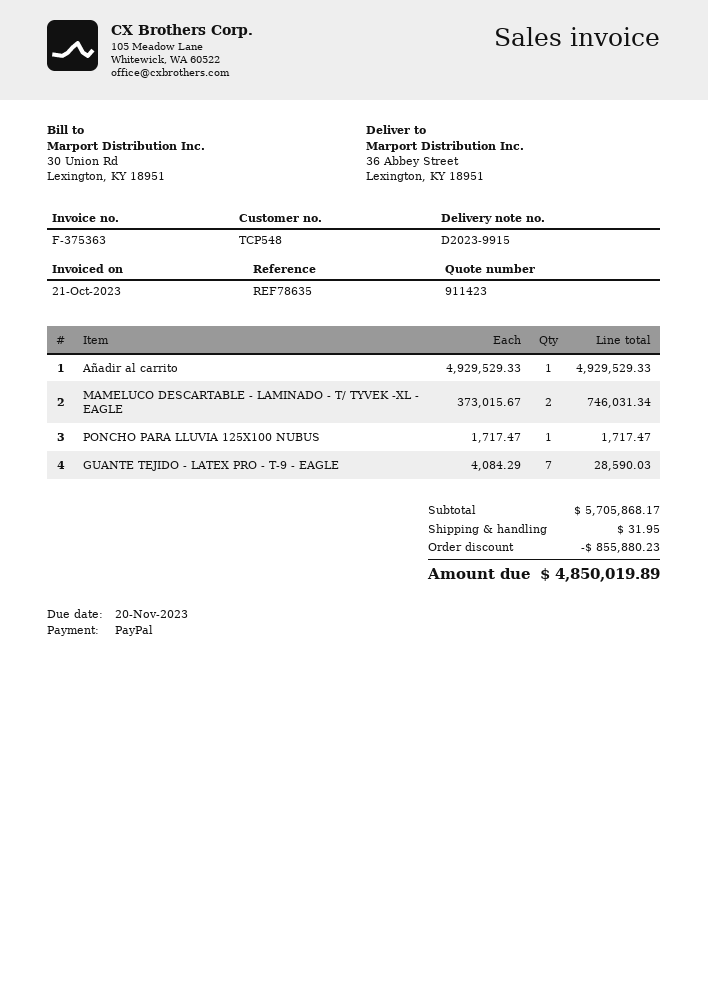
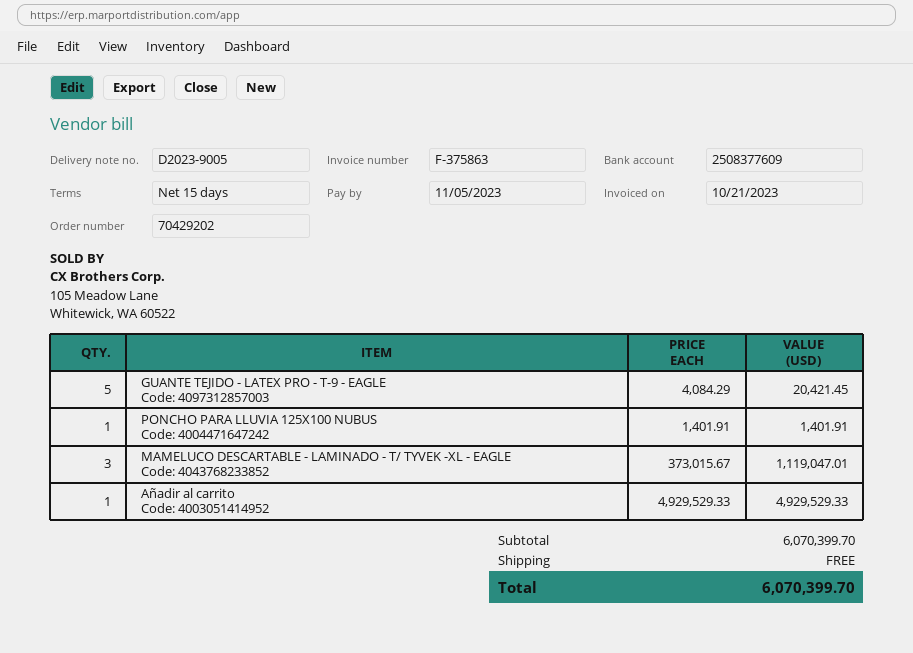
delivery note number: D2023-9915 -> D2023-9005
invoice number: F-375363 -> F-375863
due date: 2023-11-20 -> 2023-11-05
MAMELUCO DESCARTABLE - LAMINADO - T/ TYVEK -XL - EAGLE: 2 x 373015.67 = 746031.34 -> 3 x 373015.67 = 1119047.01
PONCHO PARA LLUVIA 125X100 NUBUS: 1 x 1717.47 = 1717.47 -> 1 x 1401.91 = 1401.91
GUANTE TEJIDO - LATEX PRO - T-9 - EAGLE: 7 x 4084.29 = 28590.03 -> 5 x 4084.29 = 20421.45
subtotal: 5705868.17 -> 6070399.70
discount: 855880.23 -> none
shipping: 31.95 -> 0.00
total: 4850019.89 -> 6070399.70

